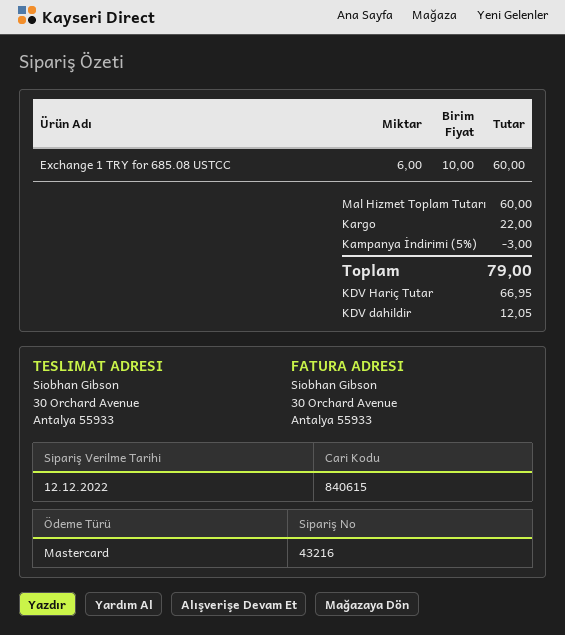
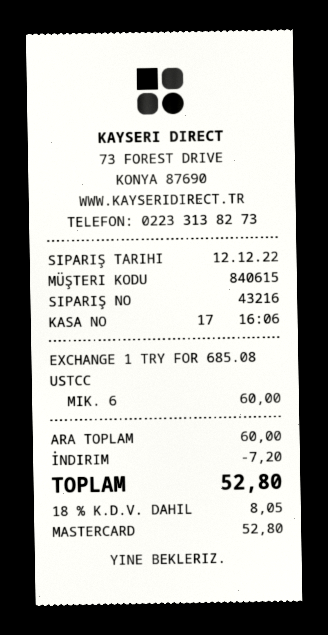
discount: 3.00 -> 7.20
shipping: 22.00 -> none
tax: 12.05 -> 8.05
total: 79.00 -> 52.80

